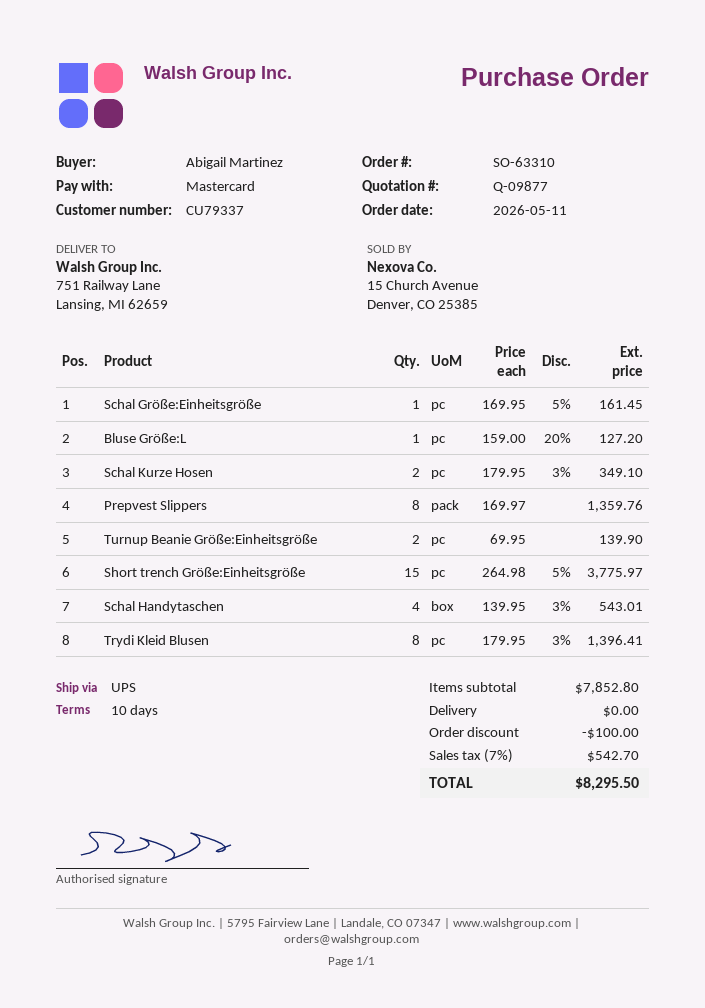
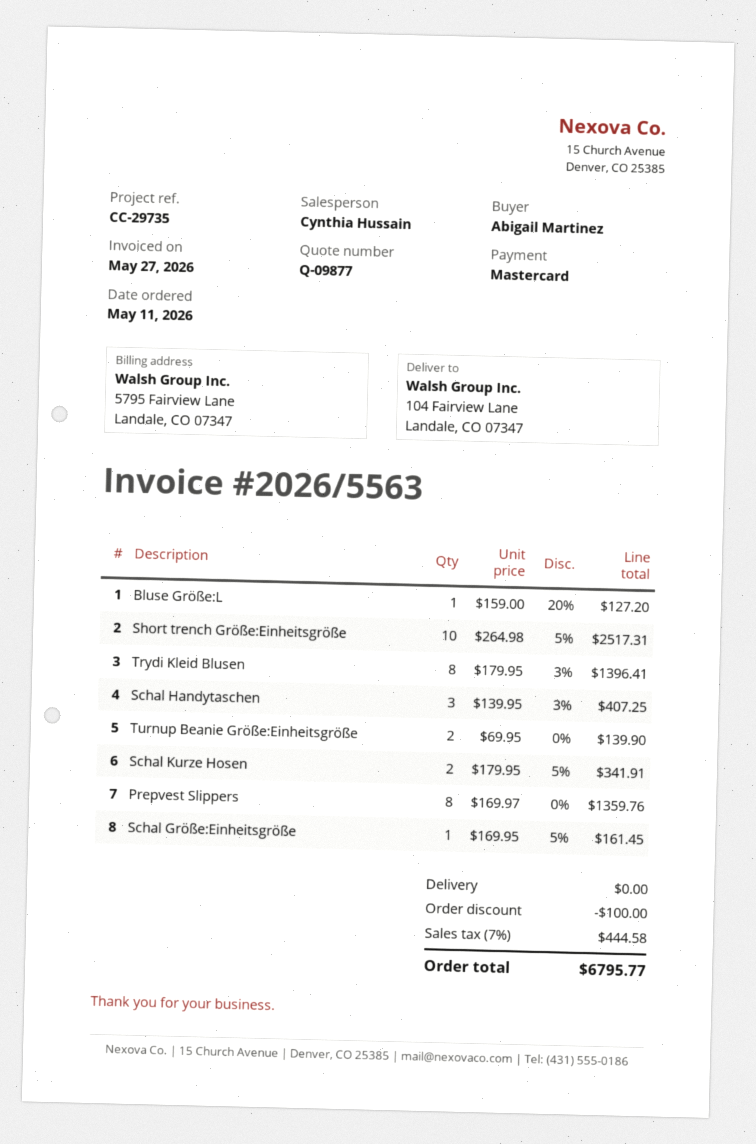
ship to: 751 Railway Lane, Lansing, MI 62659 -> 104 Fairview Lane, Landale, CO 07347
Schal Kurze Hosen: 2 x 179.95 - 3% = 349.10 -> 2 x 179.95 - 5% = 341.91
Short trench Größe:Einheitsgröße: 15 x 264.98 - 5% = 3775.97 -> 10 x 264.98 - 5% = 2517.31
Schal Handytaschen: 4 x 139.95 - 3% = 543.01 -> 3 x 139.95 - 3% = 407.25
tax: 7% = 542.70 -> 7% = 444.58
total: 8295.50 -> 6795.77

